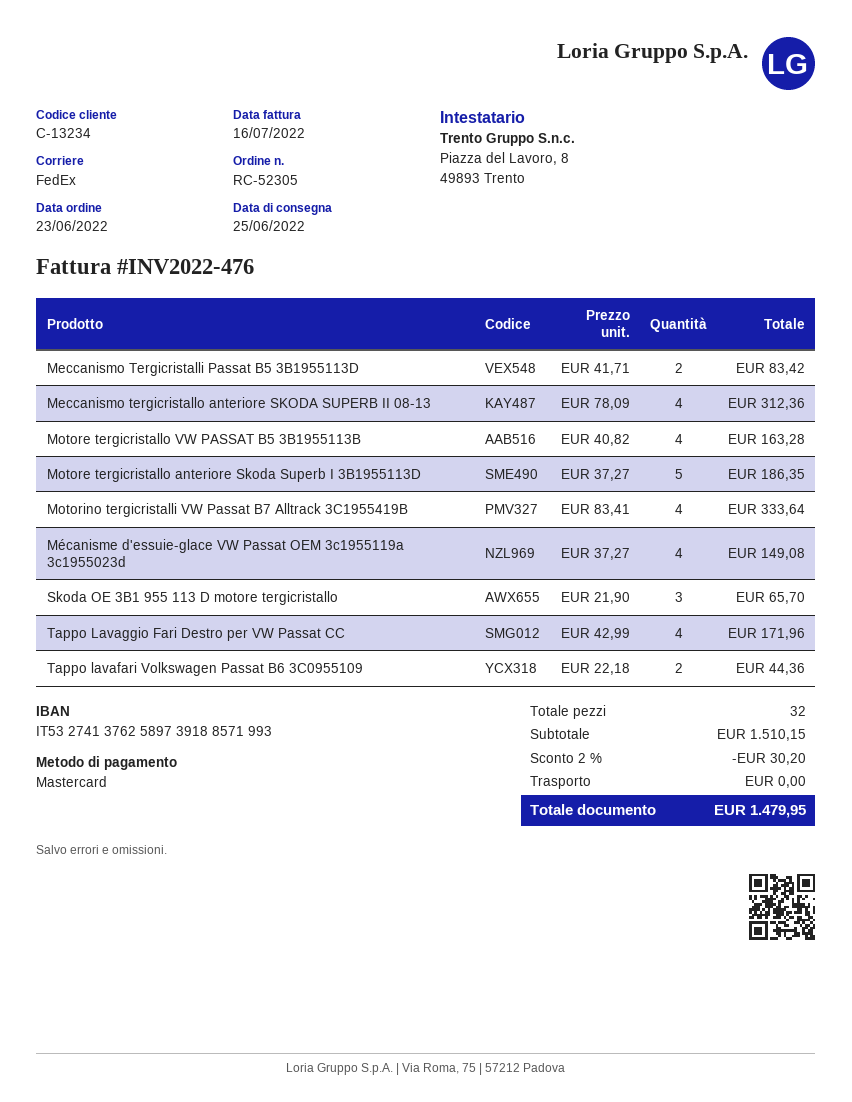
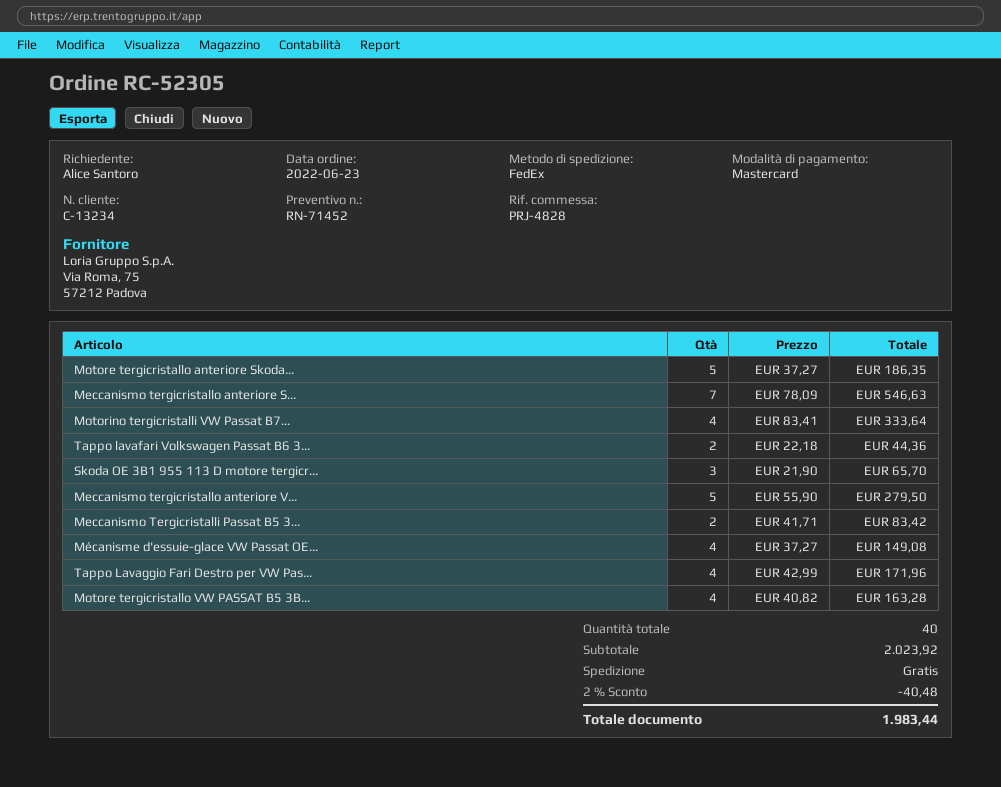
Meccanismo tergicristallo anteriore SKODA SUPERB II 08-13: 4 x 78.09 = 312.36 -> 7 x 78.09 = 546.63
Meccanismo tergicristallo anteriore V...: none -> 5 x 55.90 = 279.50
total quantity: 32 -> 40
subtotal: 1510.15 -> 2023.92
discount: 2% = 30.20 -> 2% = 40.48
total: 1479.95 -> 1983.44

